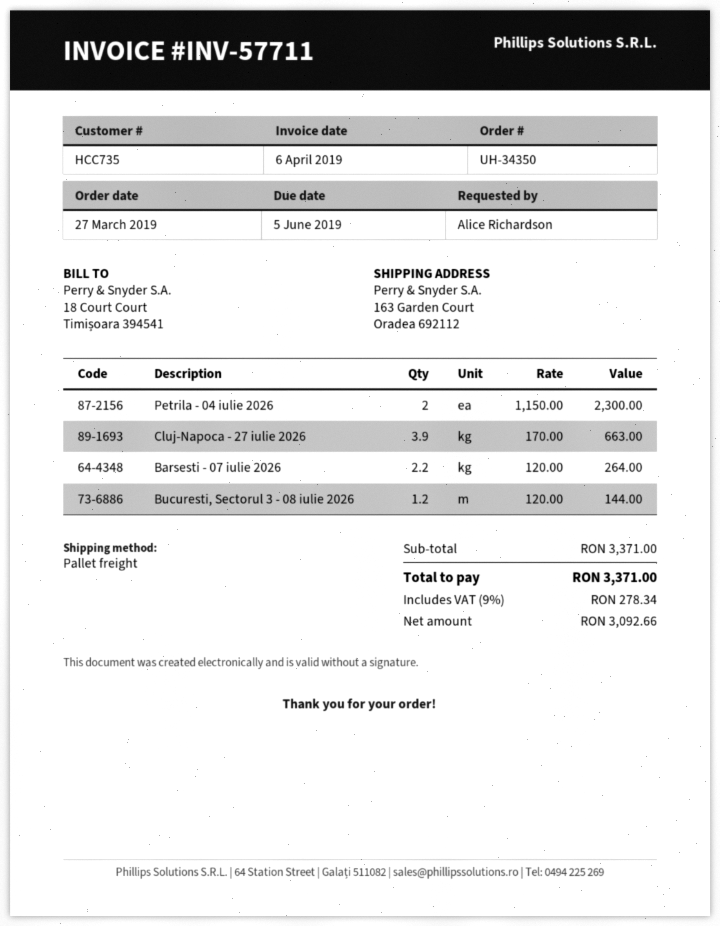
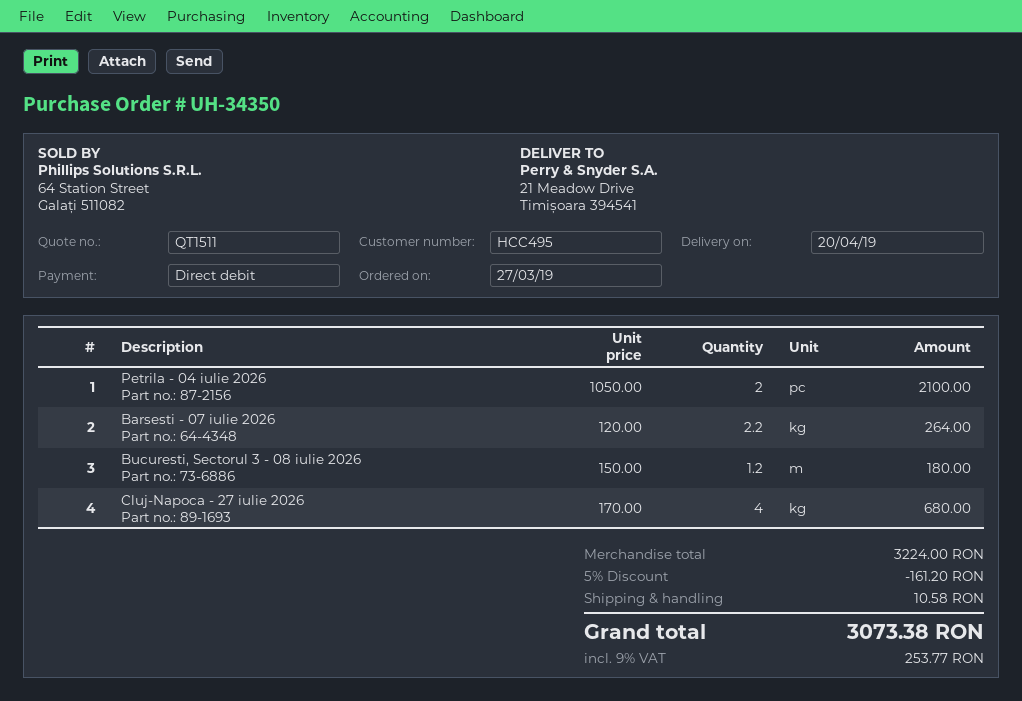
customer number: HCC735 -> HCC495
ship to: 163 Garden Court, Oradea 692112 -> 21 Meadow Drive, Timișoara 394541
Petrila - 04 iulie 2026: 2 x 1150.00 = 2300.00 -> 2 x 1050.00 = 2100.00
Cluj-Napoca - 27 iulie 2026: 3.9 x 170.00 = 663.00 -> 4 x 170.00 = 680.00
Bucuresti, Sectorul 3 - 08 iulie 2026: 1.2 x 120.00 = 144.00 -> 1.2 x 150.00 = 180.00
subtotal: 3371.00 -> 3224.00
discount: none -> 5% = 161.20
shipping: none -> 10.58
tax: 9% = 278.34 -> 9% = 253.77
total: 3371.00 -> 3073.38

